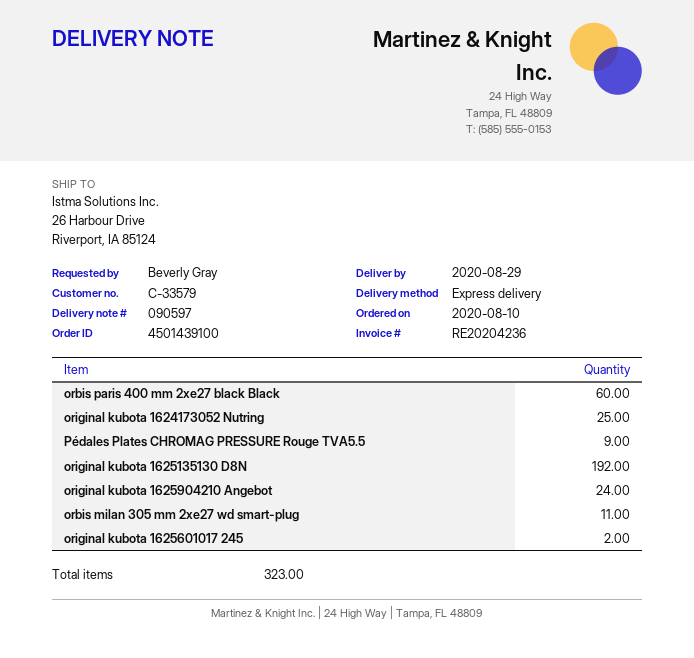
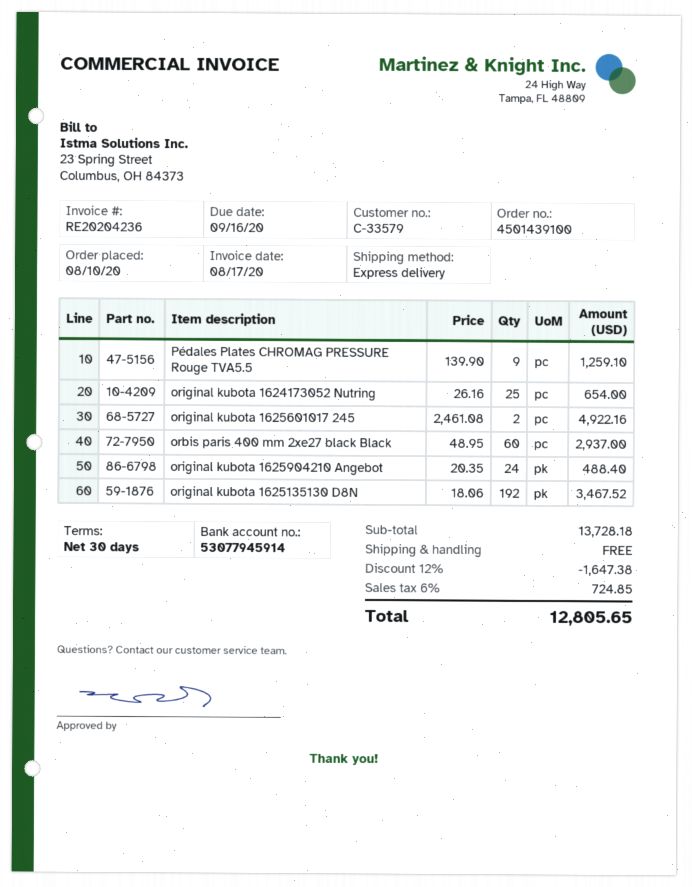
orbis milan 305 mm 2xe27 wd smart-plug: 11 -> none

